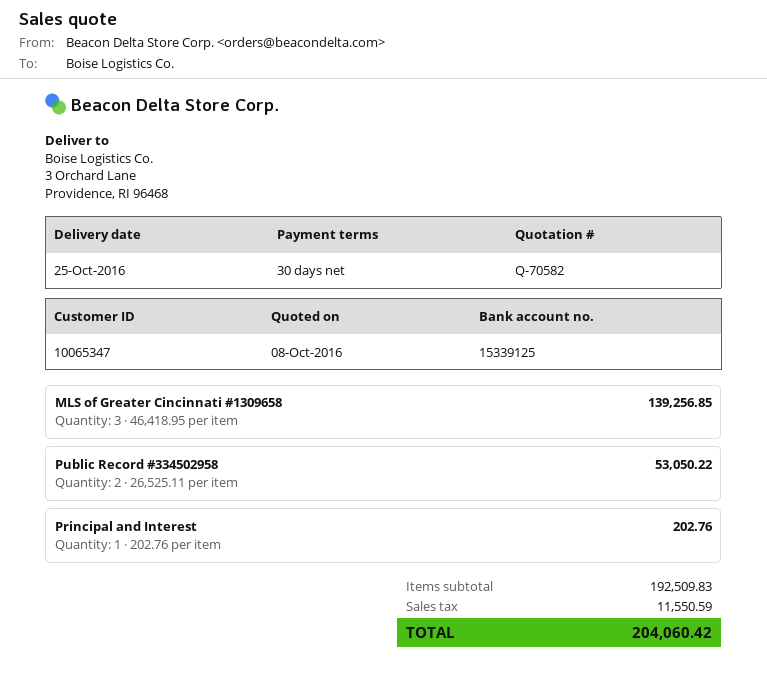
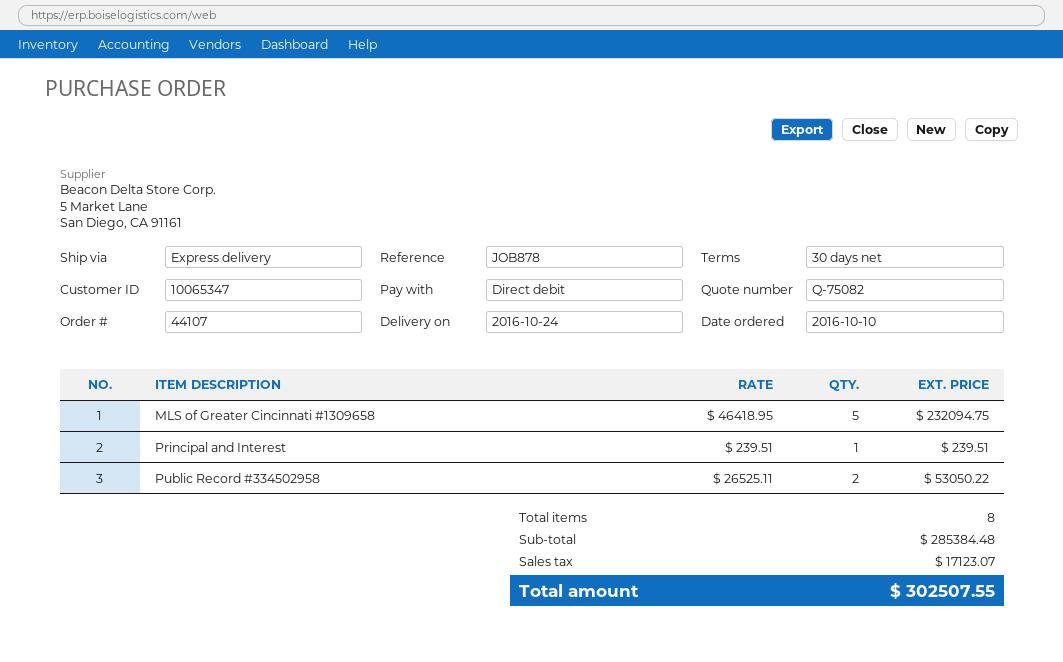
quote number: Q-70582 -> Q-75082
delivery date: 2016-10-25 -> 2016-10-24
MLS of Greater Cincinnati #1309658: 3 x 46418.95 = 139256.85 -> 5 x 46418.95 = 232094.75
Principal and Interest: 1 x 202.76 = 202.76 -> 1 x 239.51 = 239.51
subtotal: 192509.83 -> 285384.48
tax: 11550.59 -> 17123.07
total: 204060.42 -> 302507.55

